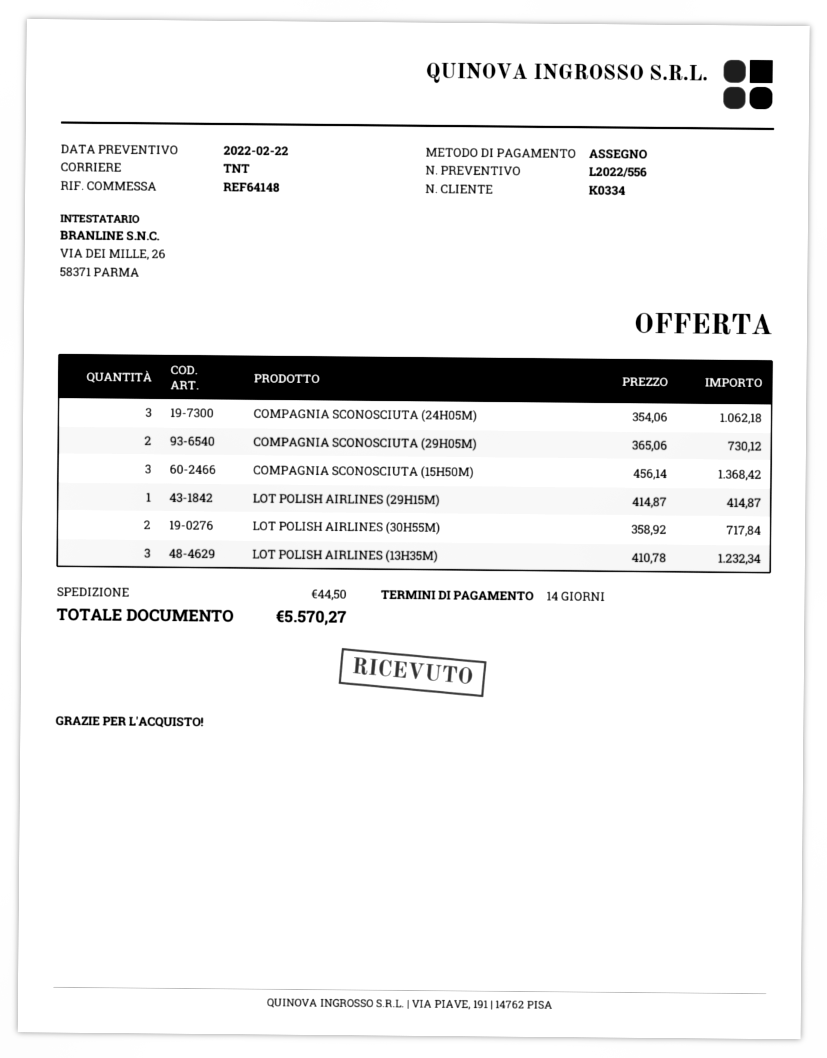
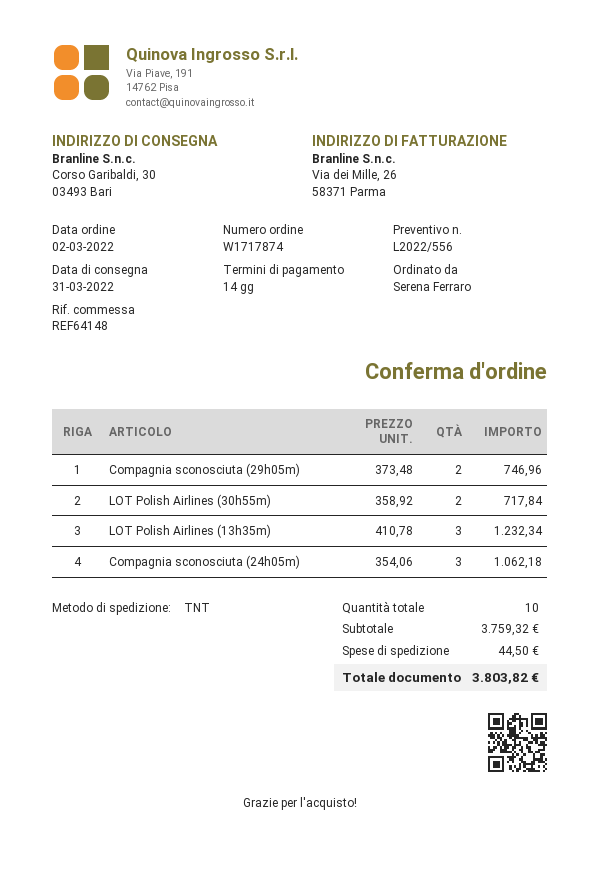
COMPAGNIA SCONOSCIUTA (29H05M): 2 x 365.06 = 730.12 -> 2 x 373.48 = 746.96
COMPAGNIA SCONOSCIUTA (15H50M): 3 x 456.14 = 1368.42 -> none
LOT POLISH AIRLINES (29H15M): 1 x 414.87 = 414.87 -> none
total: 5570.27 -> 3803.82

